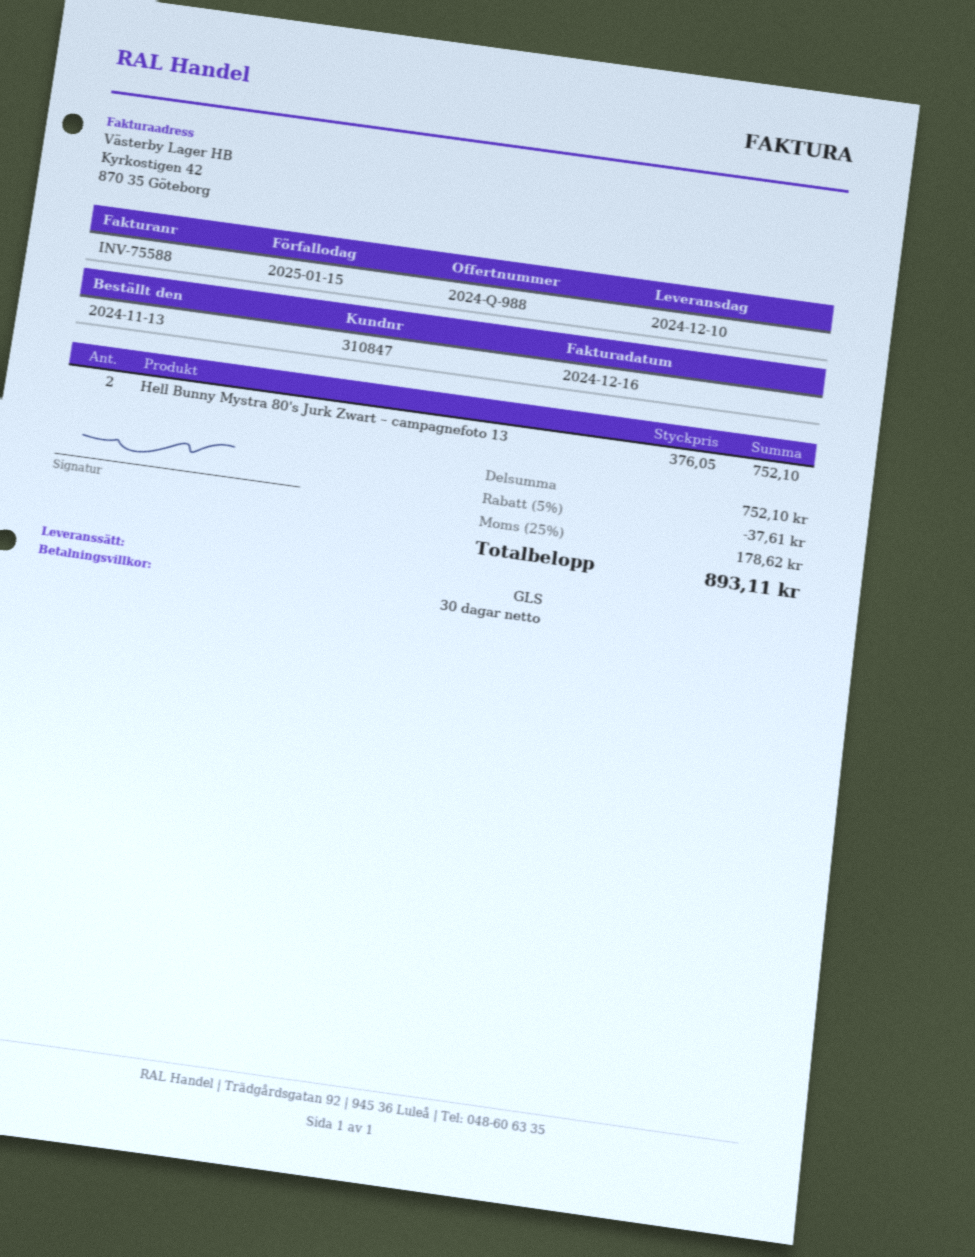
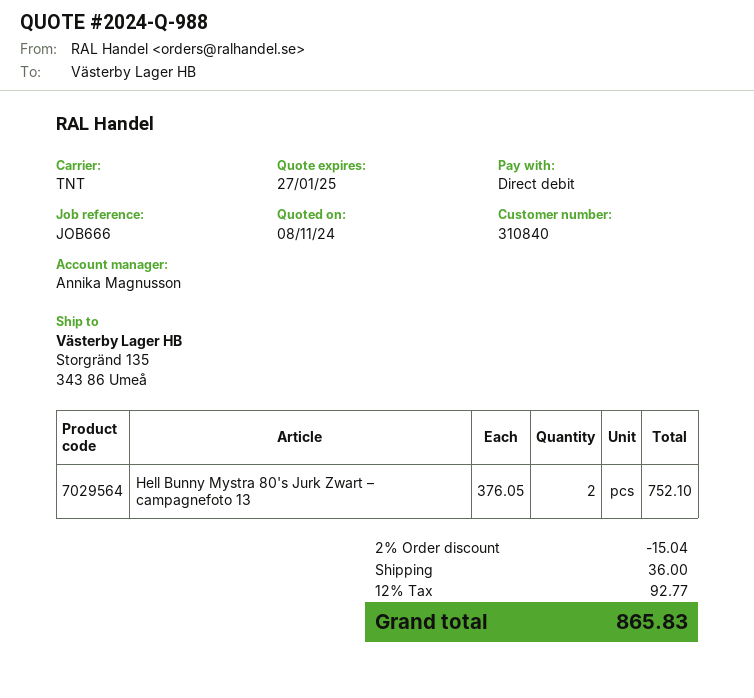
customer number: 310847 -> 310840
shipping method: GLS -> TNT
discount: 5% = 37.61 -> 2% = 15.04
shipping: none -> 36.00
tax: 25% = 178.62 -> 12% = 92.77
total: 893.11 -> 865.83

